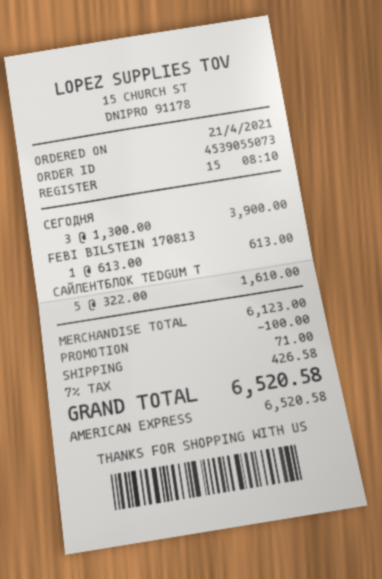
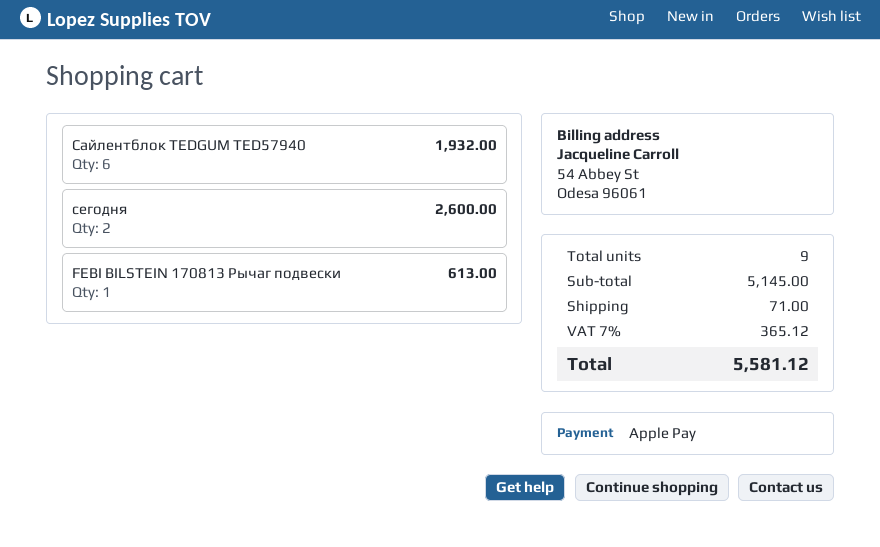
payment method: American Express -> Apple Pay
СЕГОДНЯ: 3 for 3900.00 -> 2 for 2600.00
САЙЛЕНТБЛОК TEDGUM T: 5 for 1610.00 -> 6 for 1932.00
subtotal: 6123.00 -> 5145.00
discount: 100.00 -> none
tax: 7% = 426.58 -> 7% = 365.12
total: 6520.58 -> 5581.12

